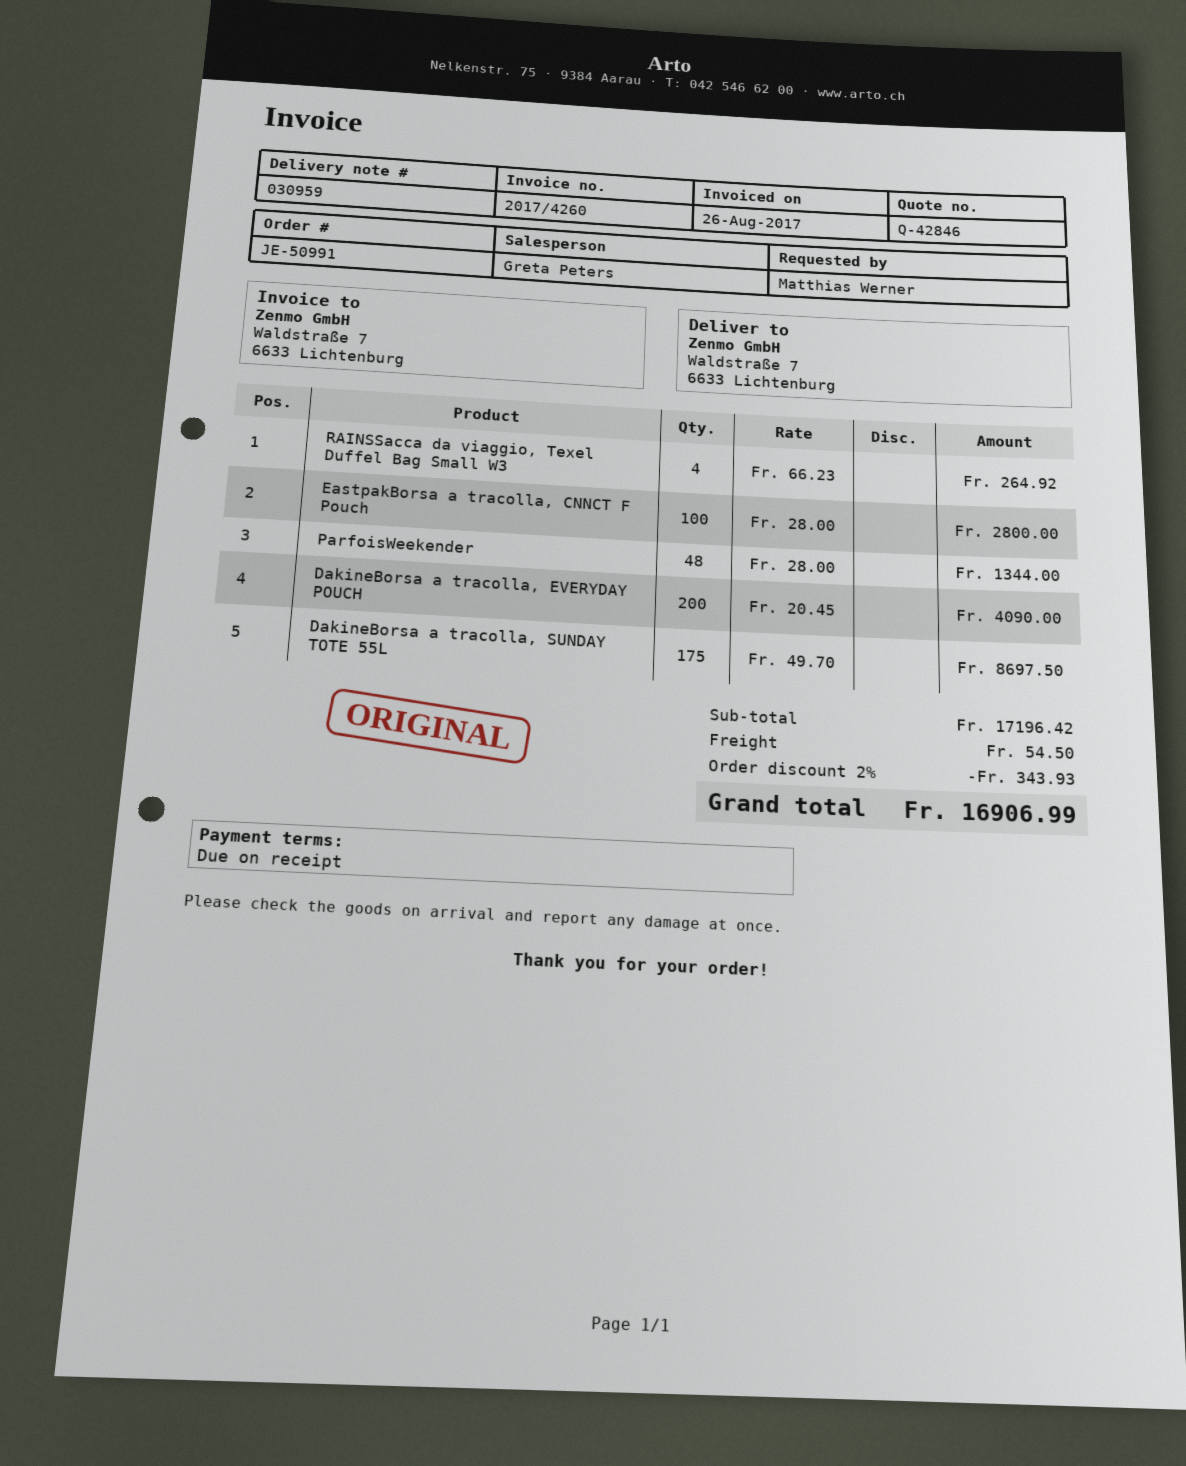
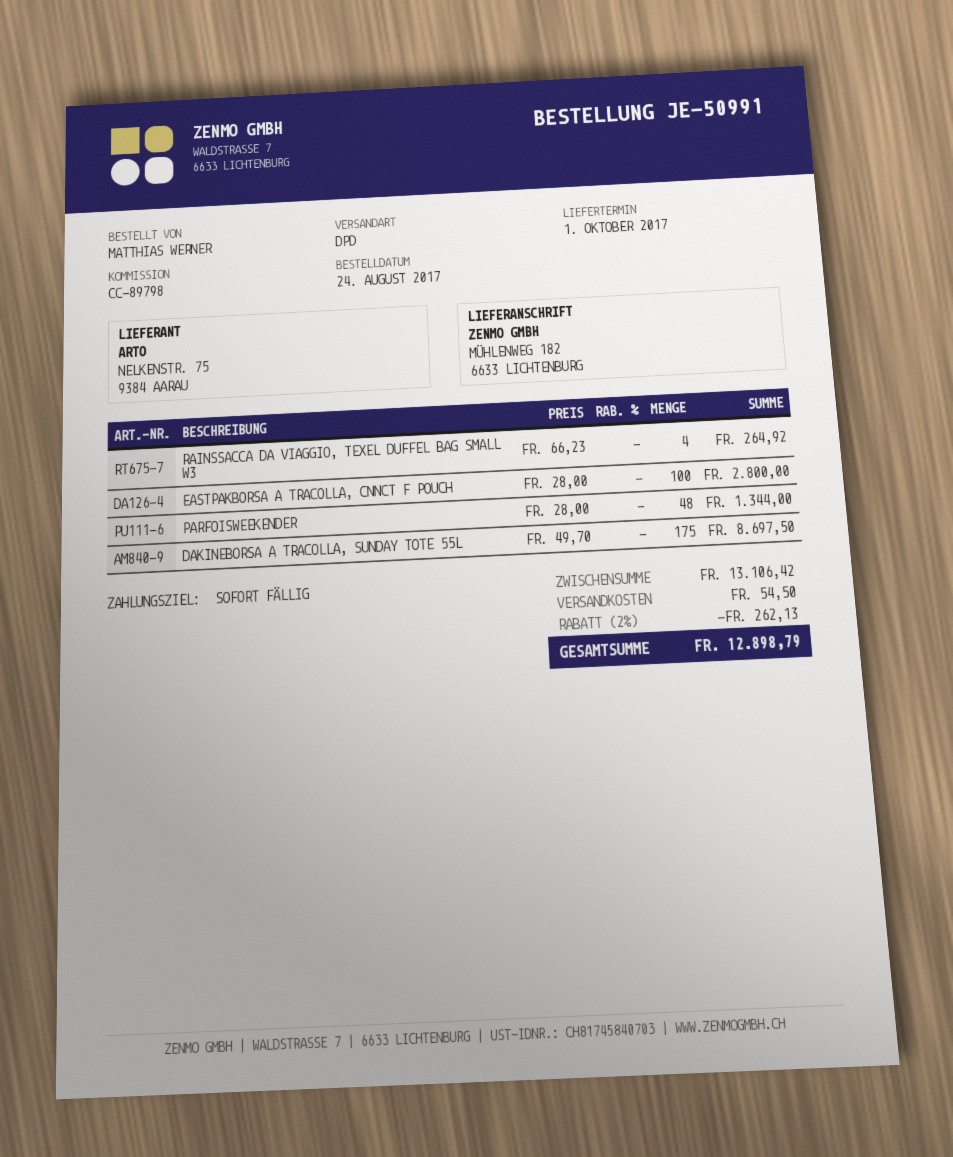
ship to: Waldstraße 7, 6633 Lichtenburg -> MÜHLENWEG 182, 6633 LICHTENBURG
DakineBorsa a tracolla, EVERYDAY POUCH: 200 x 20.45 = 4090.00 -> none
subtotal: 17196.42 -> 13106.42
discount: 2% = 343.93 -> 2% = 262.13
total: 16906.99 -> 12898.79

